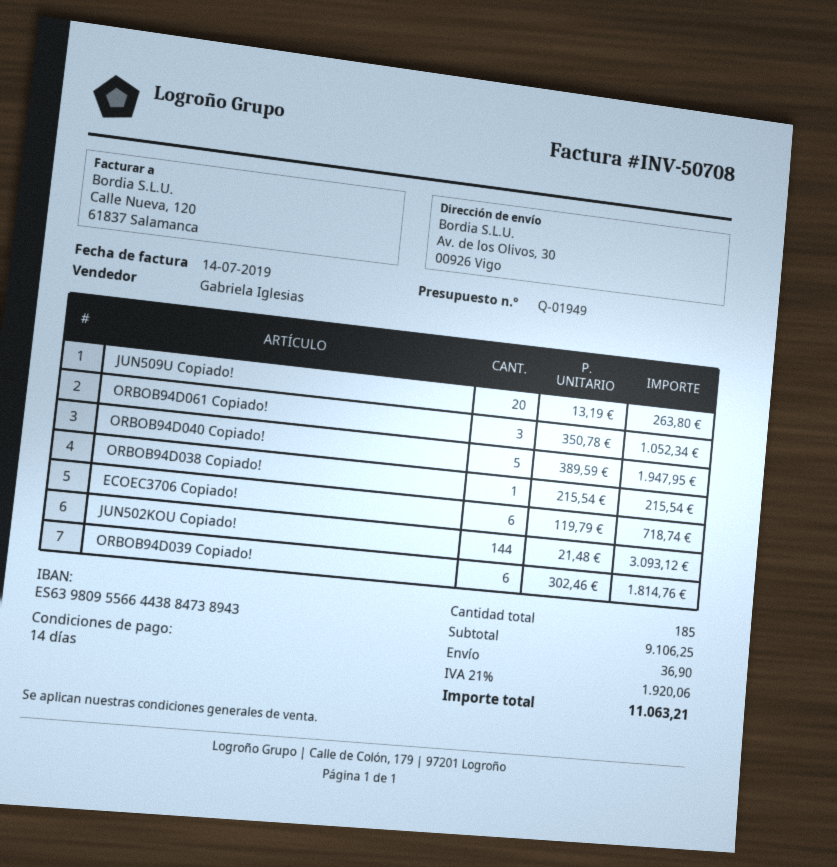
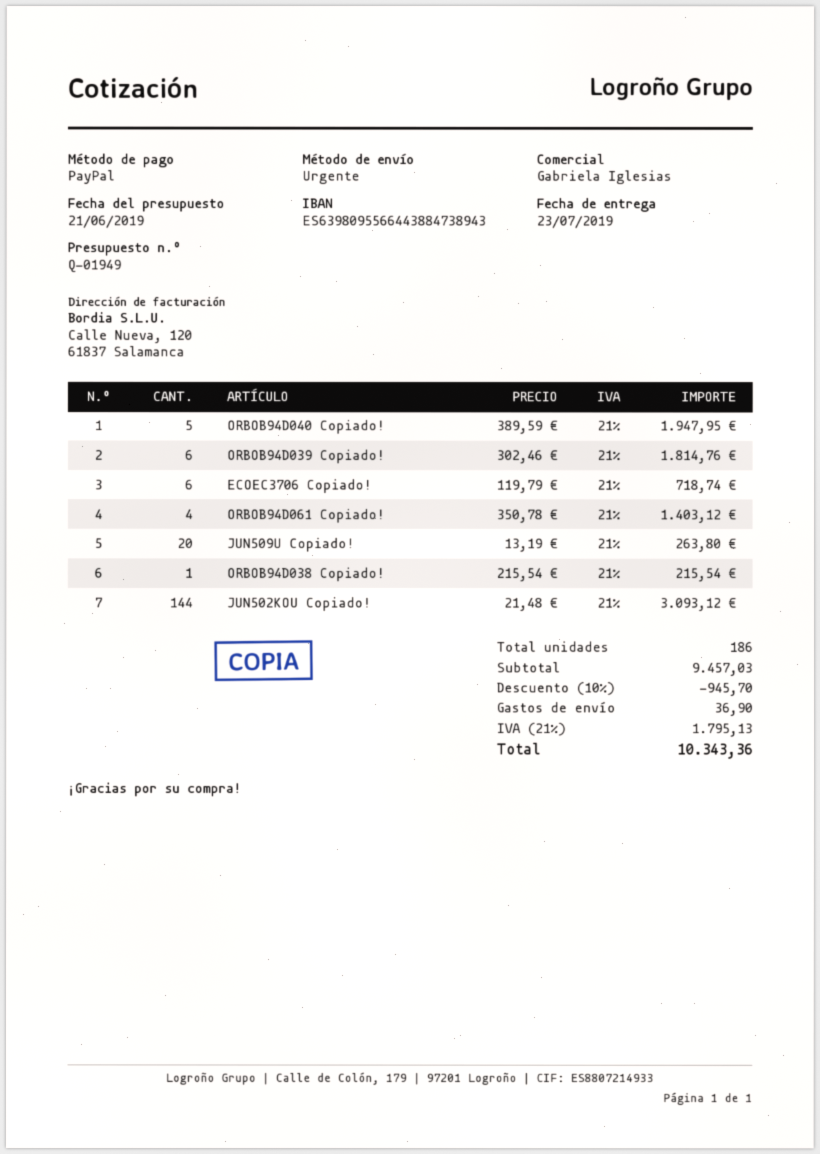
ORBOB94D061 Copiado!: 3 x 350.78 = 1052.34 -> 4 x 350.78 = 1403.12
total quantity: 185 -> 186
subtotal: 9106.25 -> 9457.03
discount: none -> 10% = 945.70
tax: 21% = 1920.06 -> 21% = 1795.13
total: 11063.21 -> 10343.36

